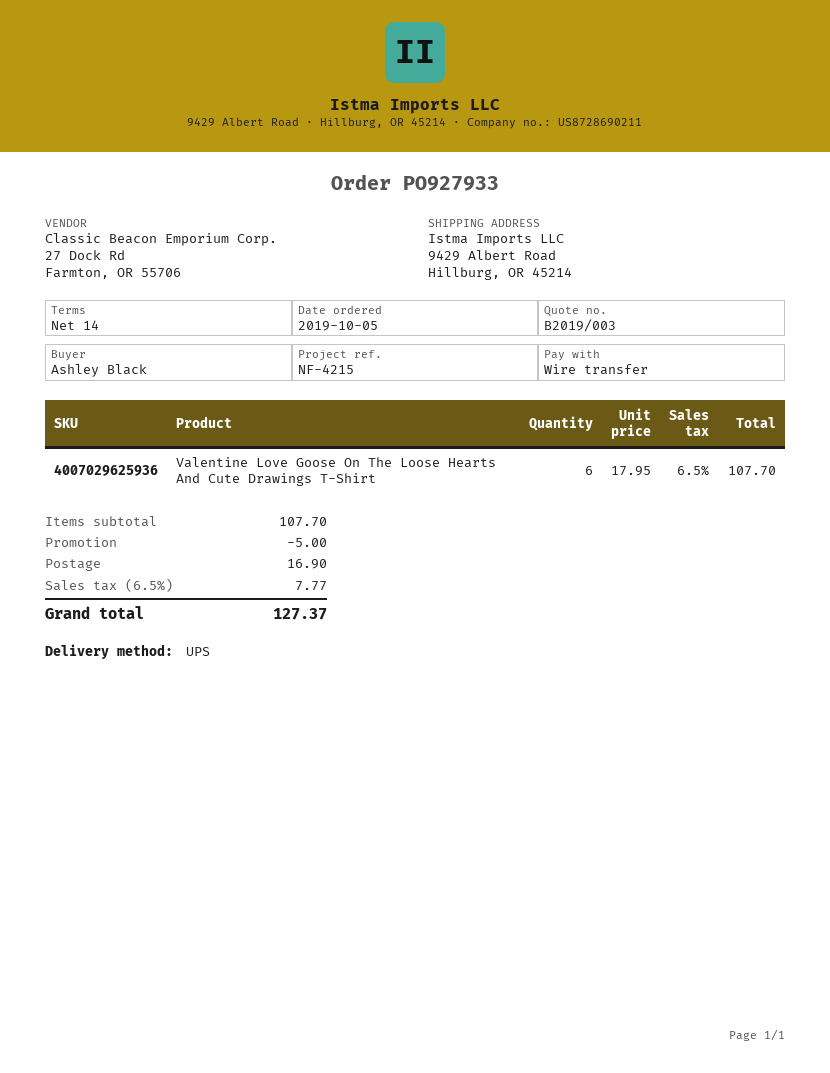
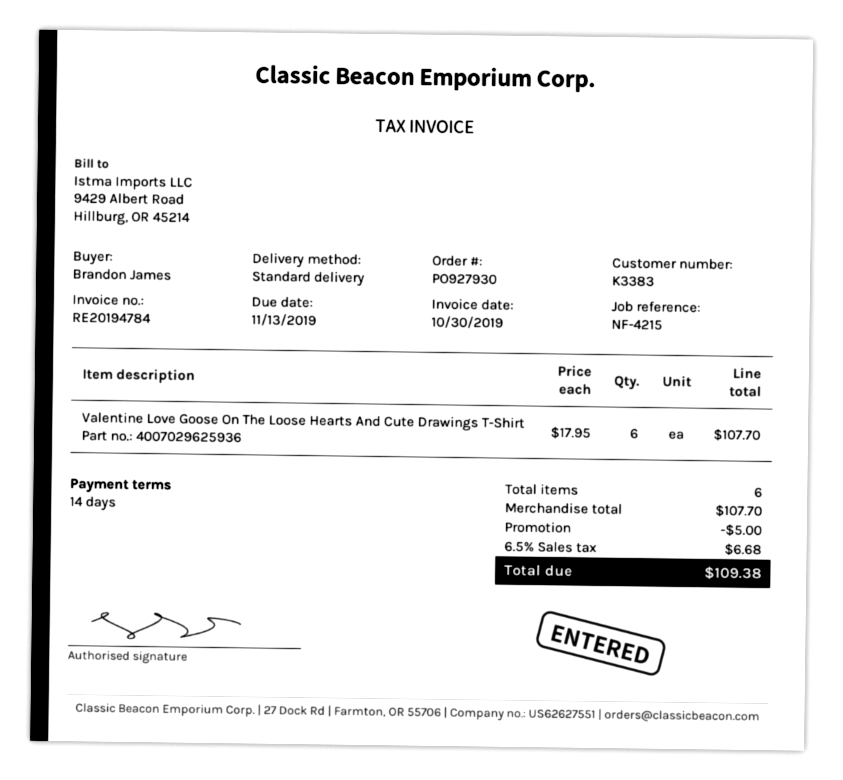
order number: PO927933 -> PO927930
ordered by: Ashley Black -> Brandon James
shipping method: UPS -> standard
shipping: 16.90 -> none
tax: 6.5% = 7.77 -> 6.5% = 6.68
total: 127.37 -> 109.38

